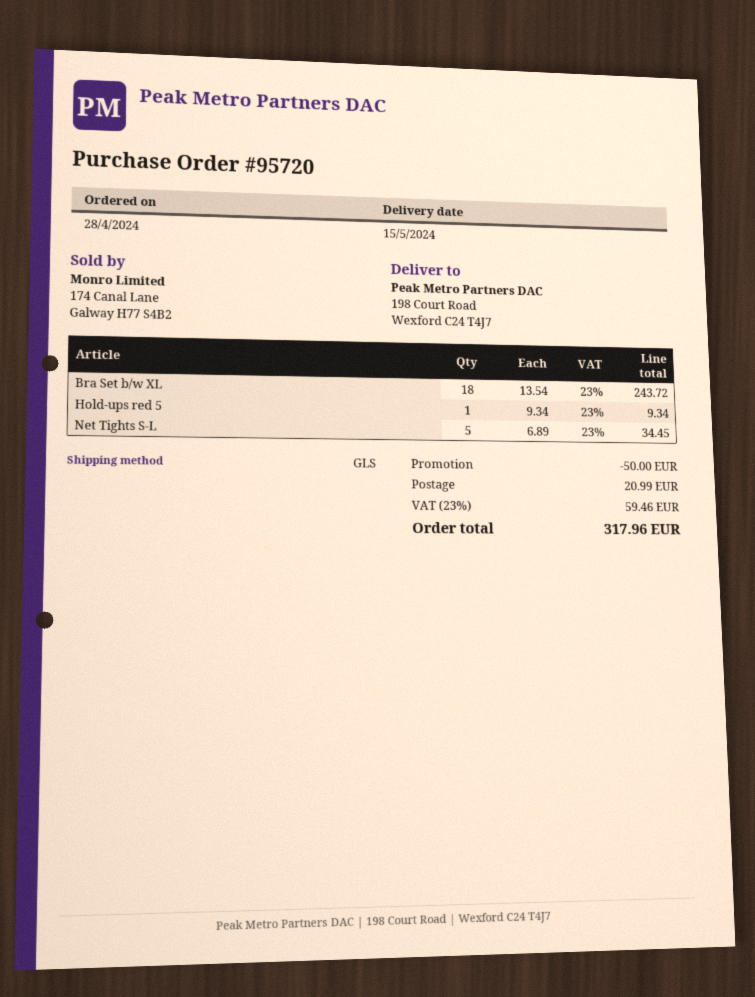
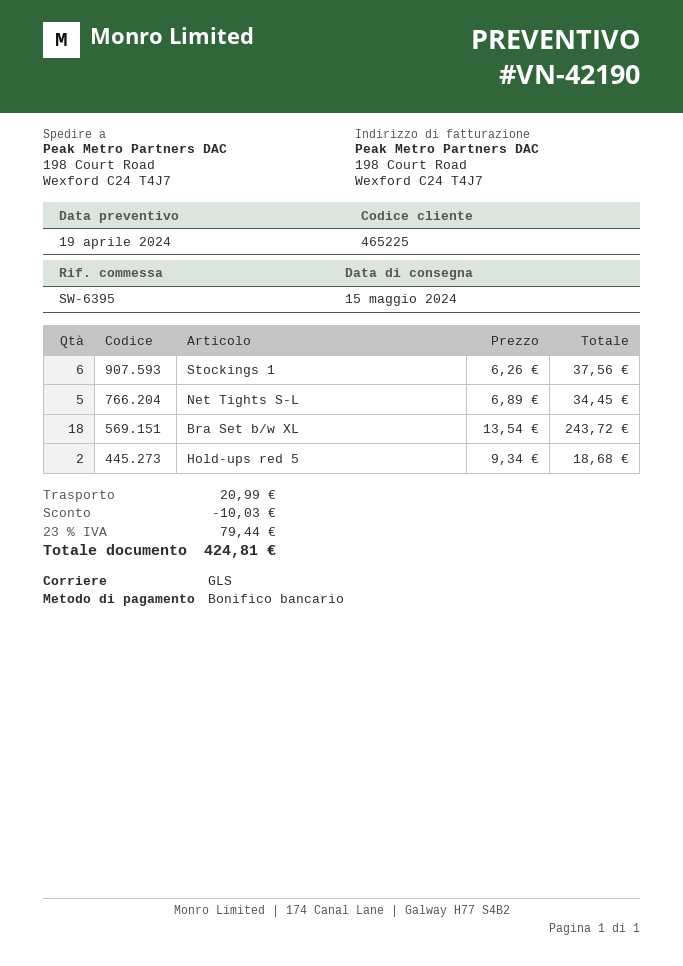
Hold-ups red 5: 1 x 9.34 = 9.34 -> 2 x 9.34 = 18.68
Stockings 1: none -> 6 x 6.26 = 37.56
discount: 50.00 -> 10.03
tax: 23% = 59.46 -> 23% = 79.44
total: 317.96 -> 424.81

